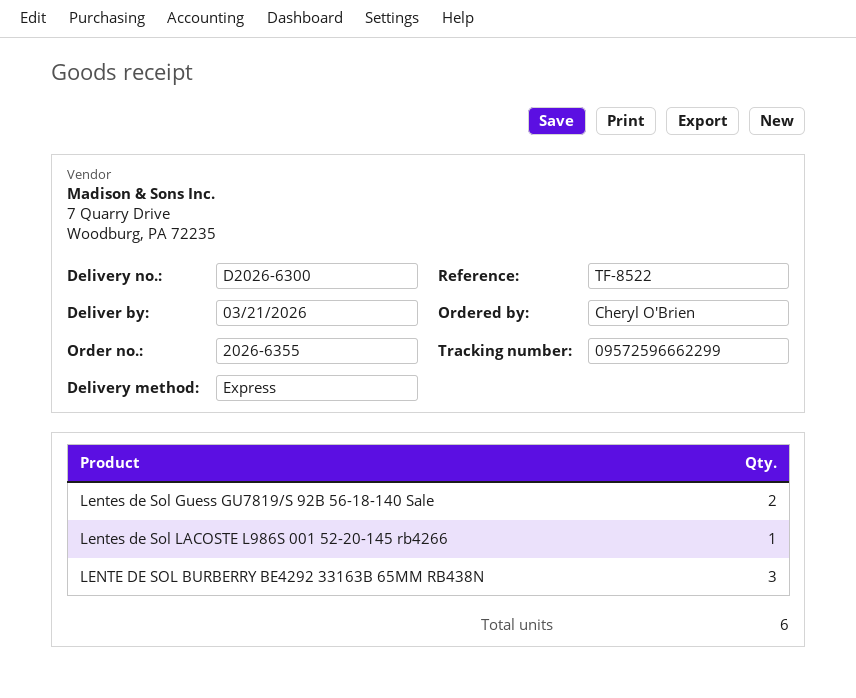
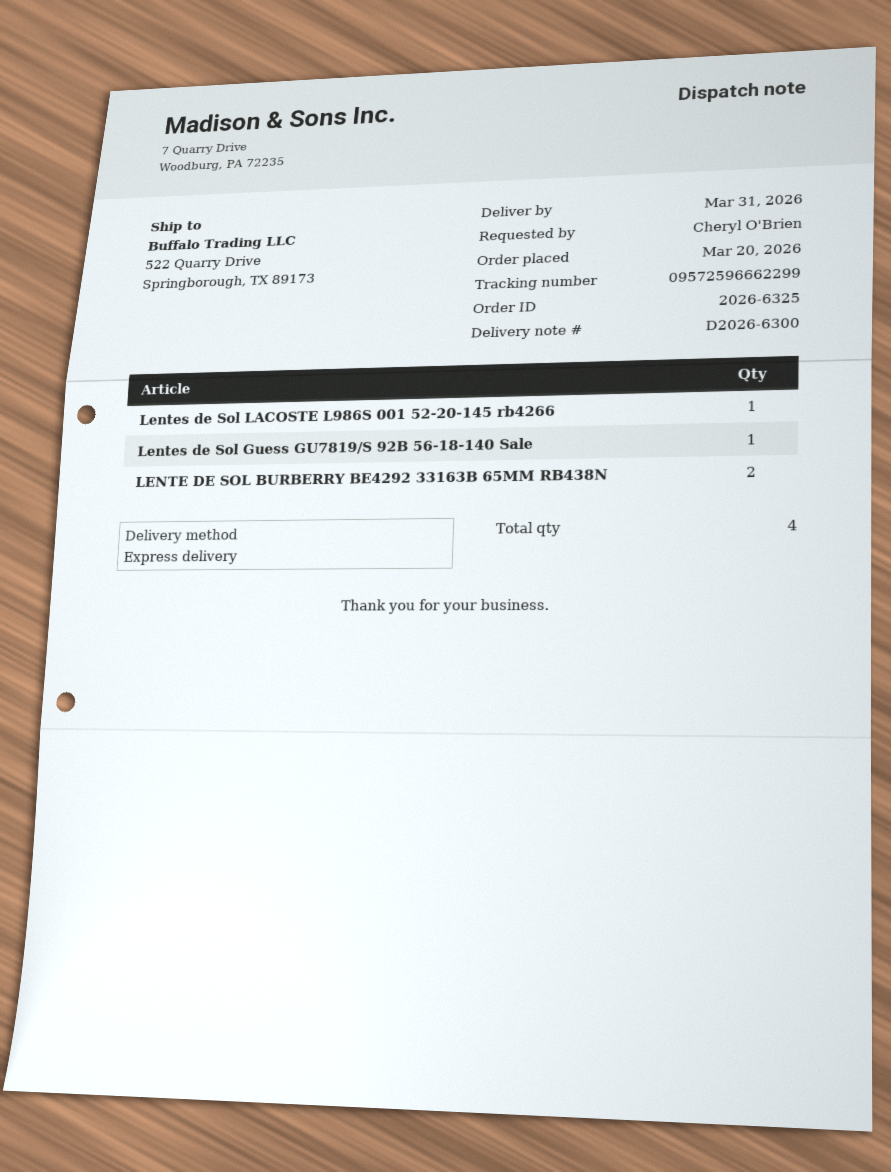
order number: 2026-6355 -> 2026-6325
delivery date: 2026-03-21 -> 2026-03-31
Lentes de Sol Guess GU7819/S 92B 56-18-140 Sale: 2 -> 1
LENTE DE SOL BURBERRY BE4292 33163B 65MM RB438N: 3 -> 2
total quantity: 6 -> 4

